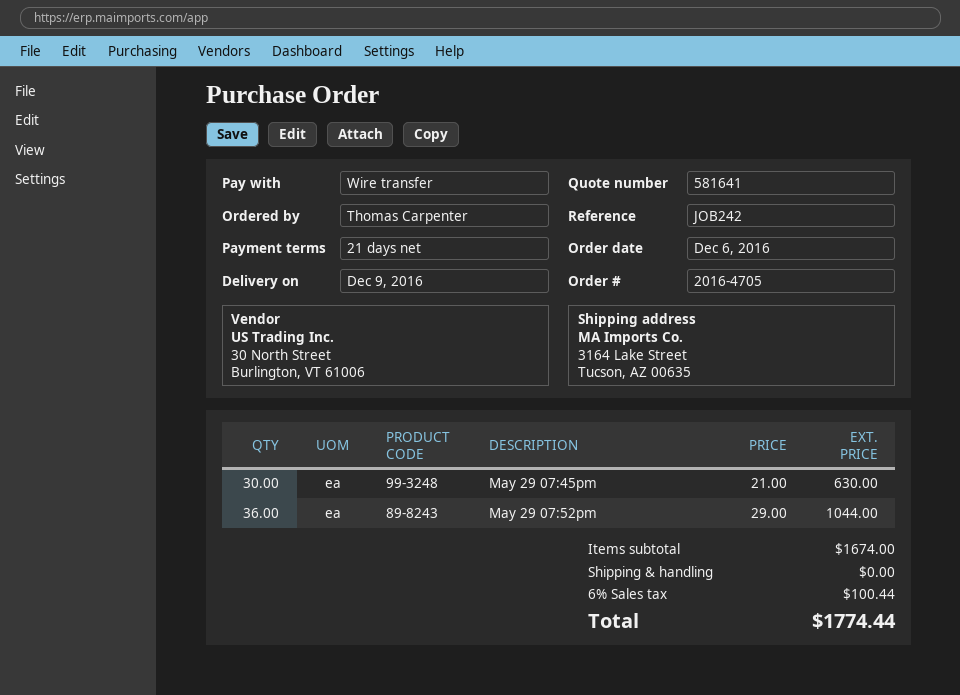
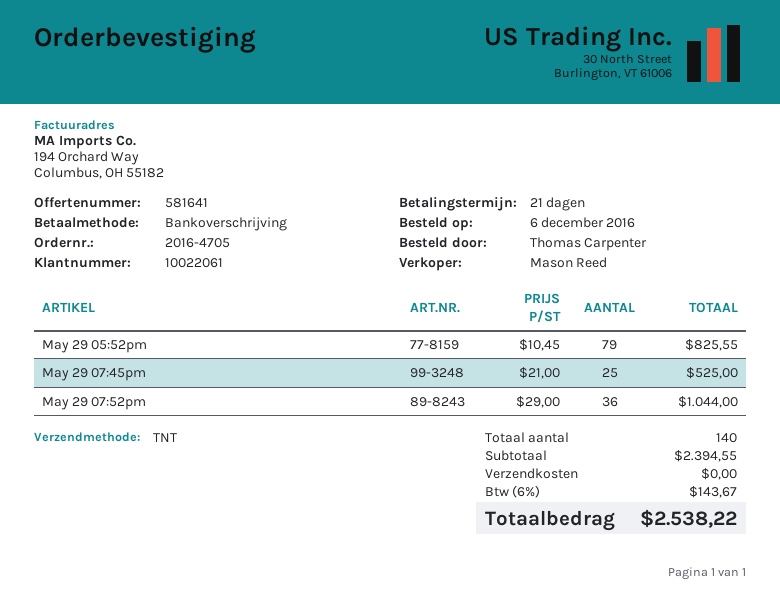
May 29 07:45pm: 30 x 21.00 = 630.00 -> 25 x 21.00 = 525.00
May 29 05:52pm: none -> 79 x 10.45 = 825.55
subtotal: 1674.00 -> 2394.55
tax: 6% = 100.44 -> 6% = 143.67
total: 1774.44 -> 2538.22

